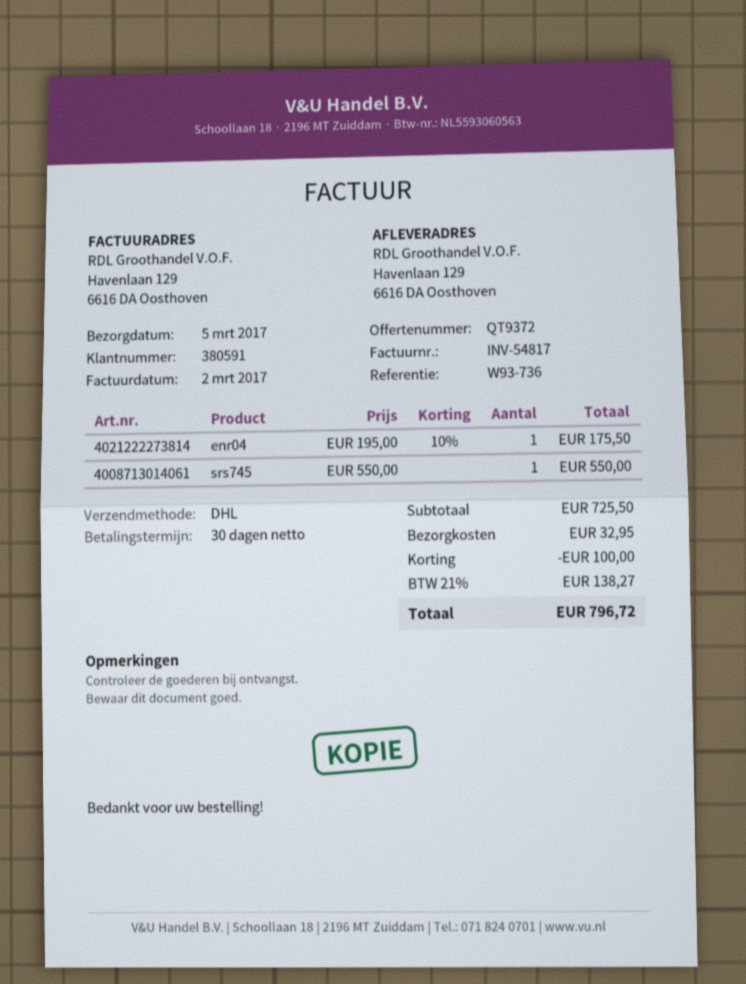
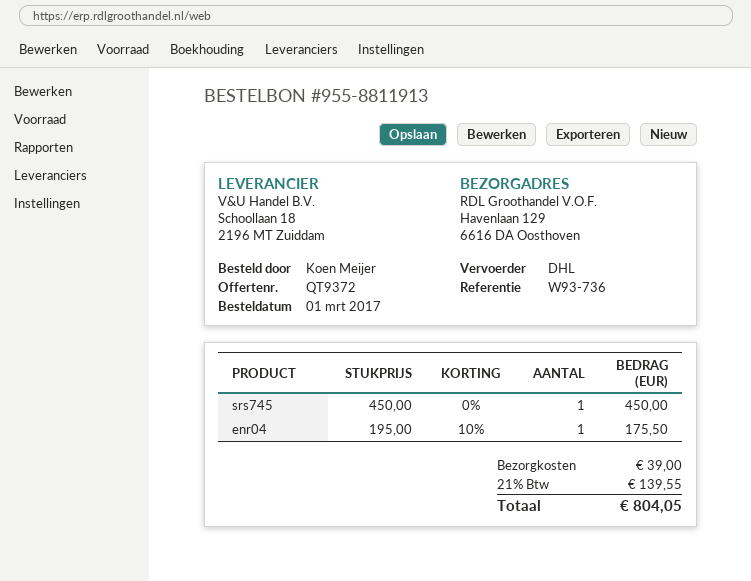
srs745: 1 x 550.00 = 550.00 -> 1 x 450.00 = 450.00
discount: 100.00 -> none
shipping: 32.95 -> 39.00
tax: 21% = 138.27 -> 21% = 139.55
total: 796.72 -> 804.05

